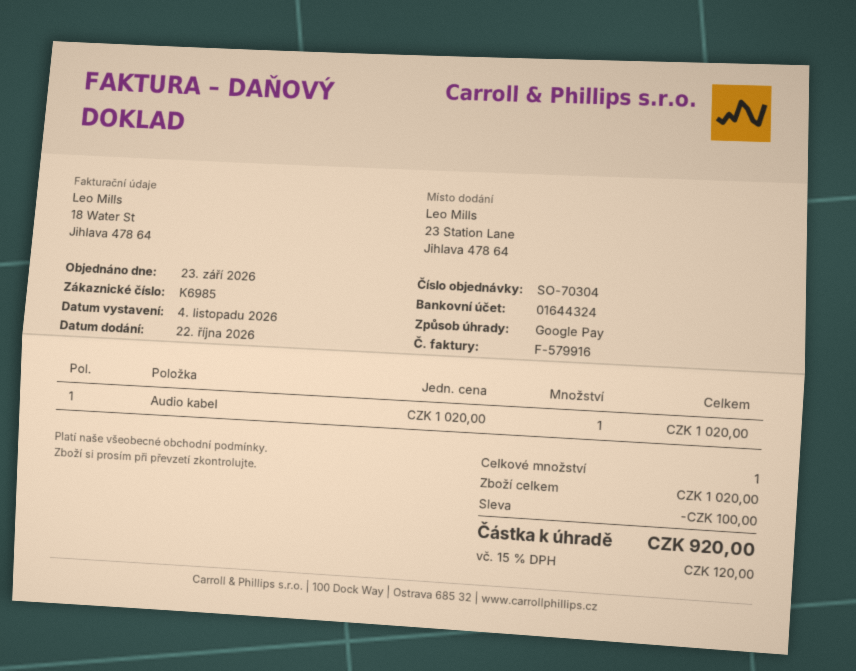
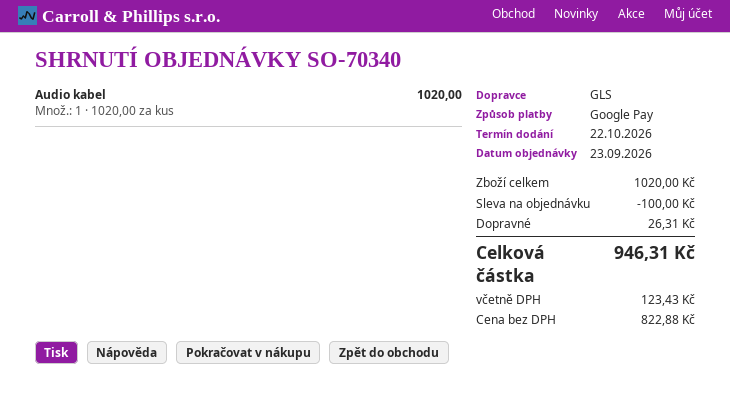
order number: SO-70304 -> SO-70340
shipping: none -> 26.31
tax: 120.00 -> 123.43
total: 920.00 -> 946.31

